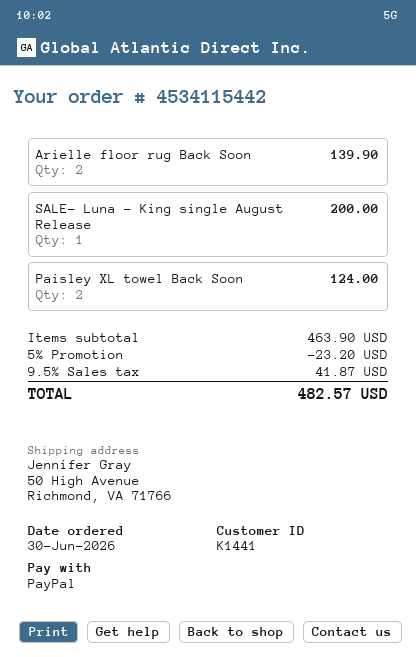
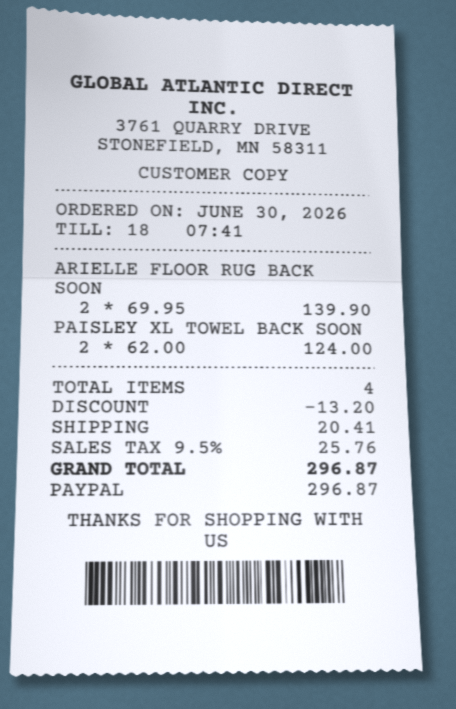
SALE- Luna - King single August Release: 1 for 200.00 -> none
discount: 23.20 -> 13.20
shipping: none -> 20.41
tax: 9.5% = 41.87 -> 9.5% = 25.76
total: 482.57 -> 296.87

